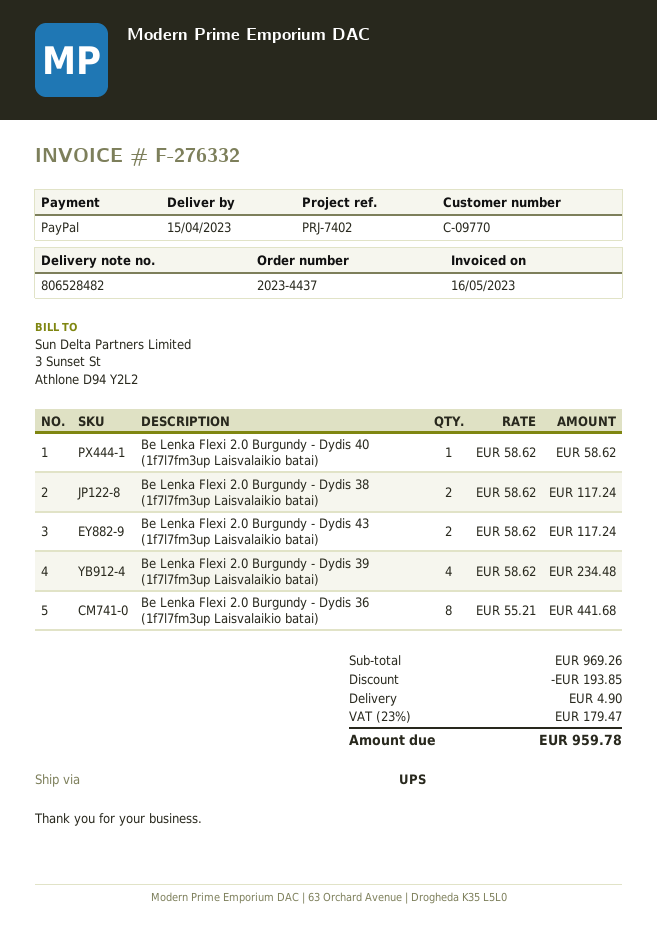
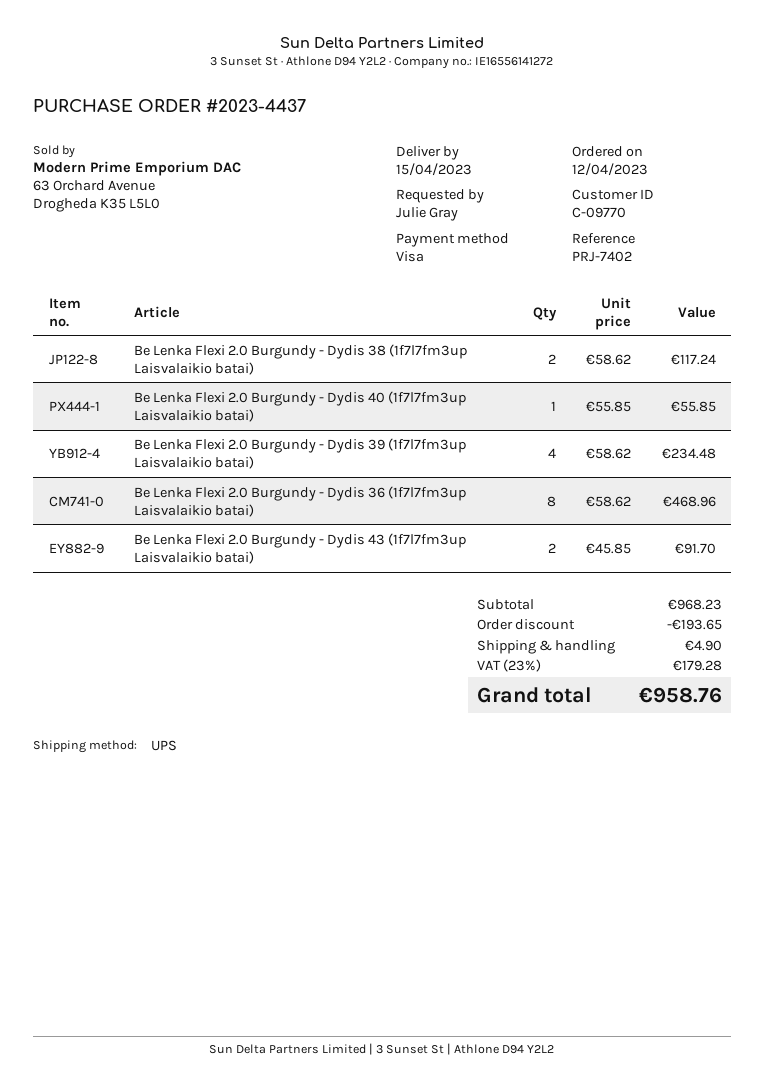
payment method: PayPal -> Visa
Be Lenka Flexi 2.0 Burgundy - Dydis 40 (1f7l7fm3up Laisvalaikio batai): 1 x 58.62 = 58.62 -> 1 x 55.85 = 55.85
Be Lenka Flexi 2.0 Burgundy - Dydis 43 (1f7l7fm3up Laisvalaikio batai): 2 x 58.62 = 117.24 -> 2 x 45.85 = 91.70
Be Lenka Flexi 2.0 Burgundy - Dydis 36 (1f7l7fm3up Laisvalaikio batai): 8 x 55.21 = 441.68 -> 8 x 58.62 = 468.96
subtotal: 969.26 -> 968.23
discount: 193.85 -> 193.65
tax: 23% = 179.47 -> 23% = 179.28
total: 959.78 -> 958.76

